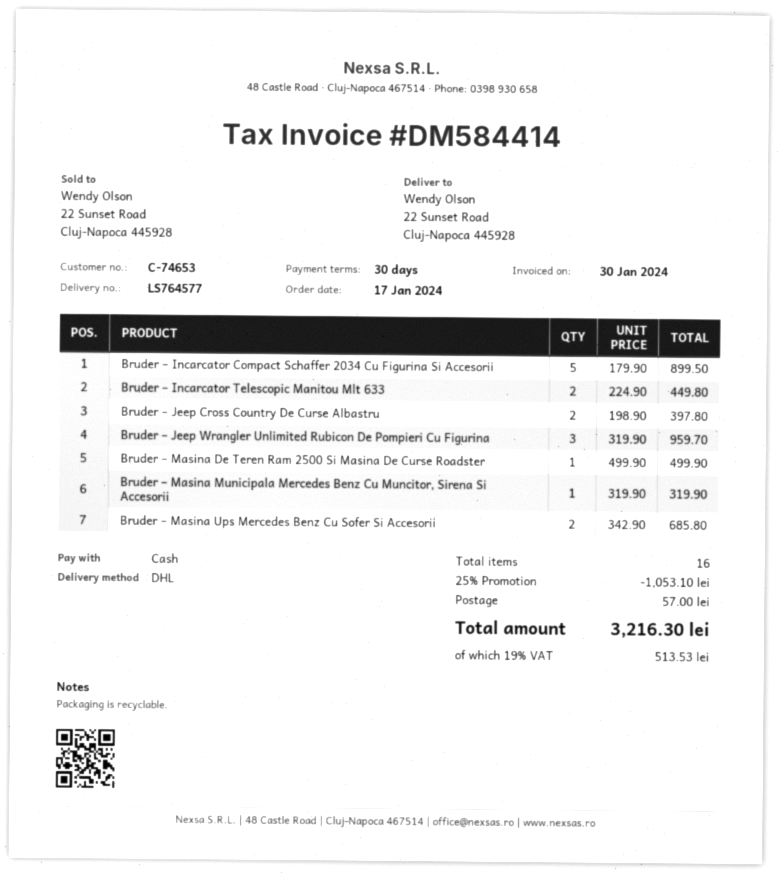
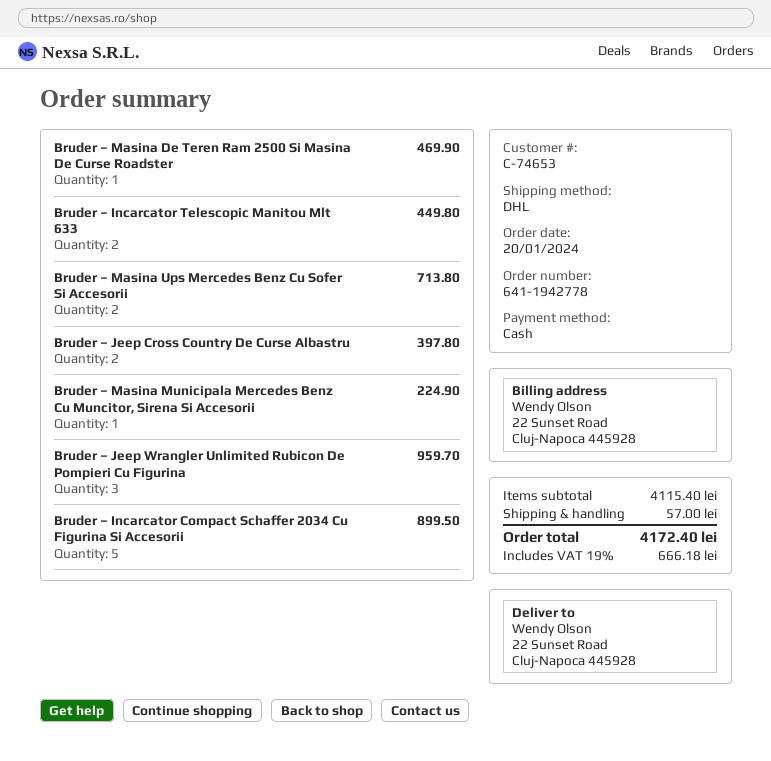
order date: 2024-01-17 -> 2024-01-20
Bruder – Masina De Teren Ram 2500 Si Masina De Curse Roadster: 1 for 499.90 -> 1 for 469.90
Bruder – Masina Municipala Mercedes Benz Cu Muncitor, Sirena Si Accesorii: 1 for 319.90 -> 1 for 224.90
Bruder – Masina Ups Mercedes Benz Cu Sofer Si Accesorii: 2 for 685.80 -> 2 for 713.80
discount: 25% = 1053.10 -> none
tax: 19% = 513.53 -> 19% = 666.18
total: 3216.30 -> 4172.40

